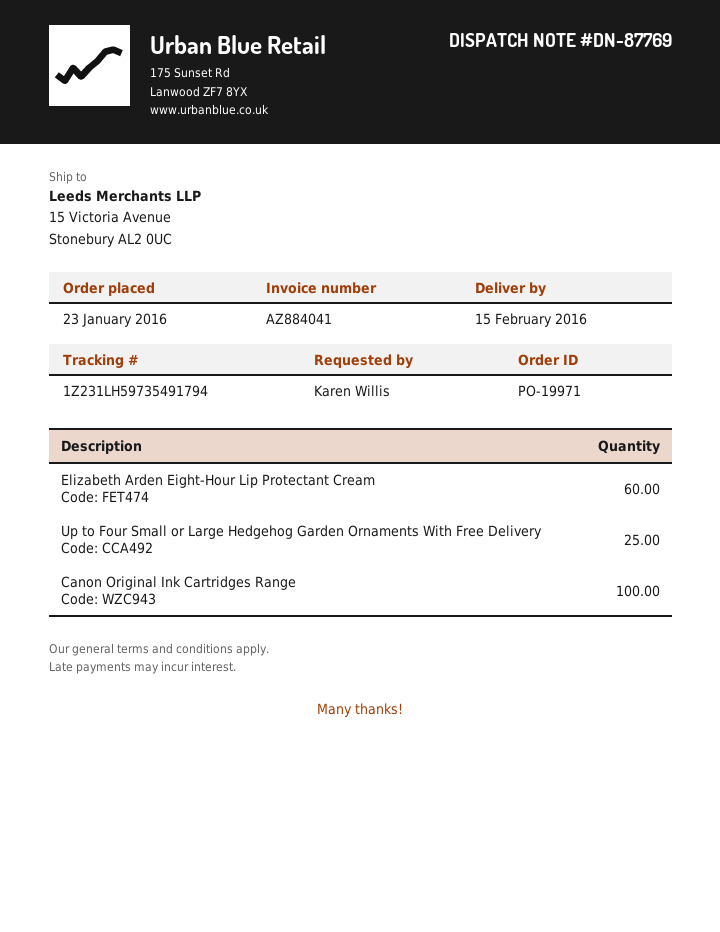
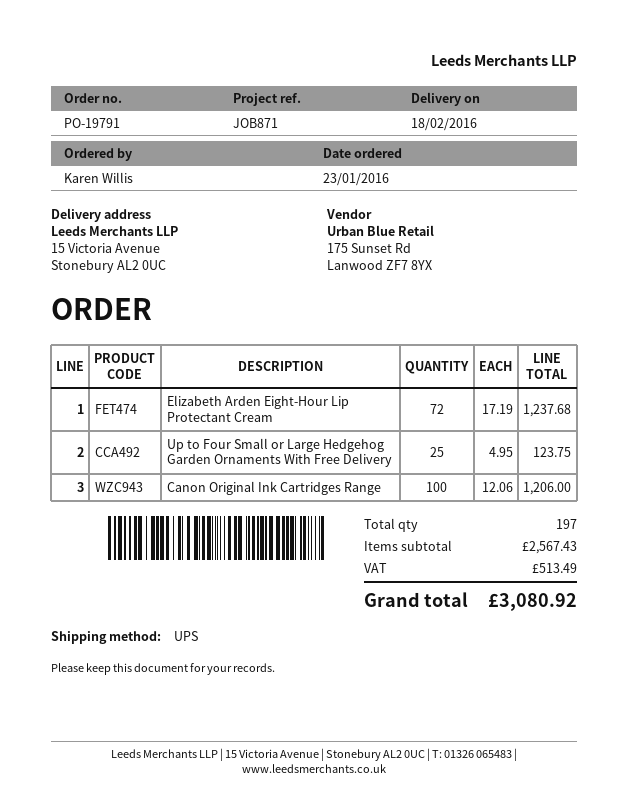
order number: PO-19971 -> PO-19791
delivery date: 2016-02-15 -> 2016-02-18
Elizabeth Arden Eight-Hour Lip Protectant Cream: 60 -> 72

